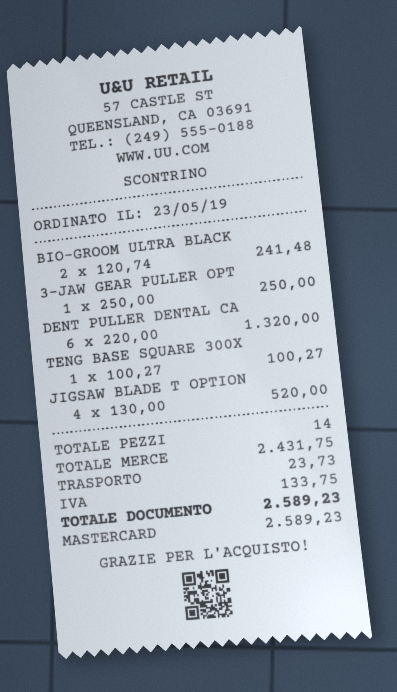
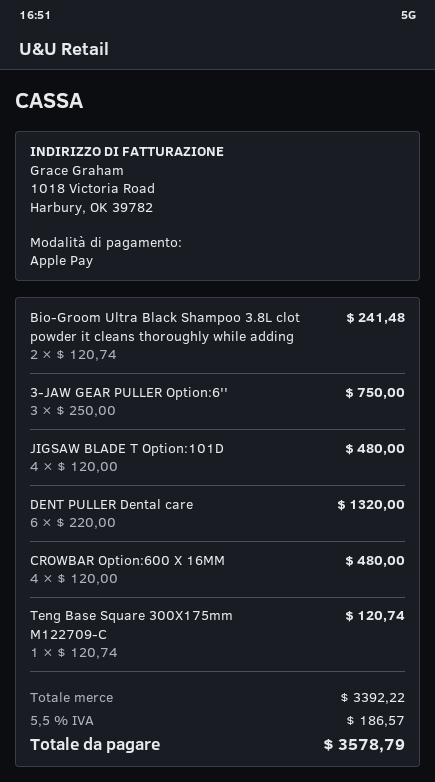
payment method: Mastercard -> Apple Pay
3-JAW GEAR PULLER OPT: 1 x 250.00 = 250.00 -> 3 x 250.00 = 750.00
TENG BASE SQUARE 300X: 1 x 100.27 = 100.27 -> 1 x 120.74 = 120.74
JIGSAW BLADE T OPTION: 4 x 130.00 = 520.00 -> 4 x 120.00 = 480.00
CROWBAR Option:600 X 16MM: none -> 4 x 120.00 = 480.00
subtotal: 2431.75 -> 3392.22
shipping: 23.73 -> none
tax: 133.75 -> 186.57
total: 2589.23 -> 3578.79

